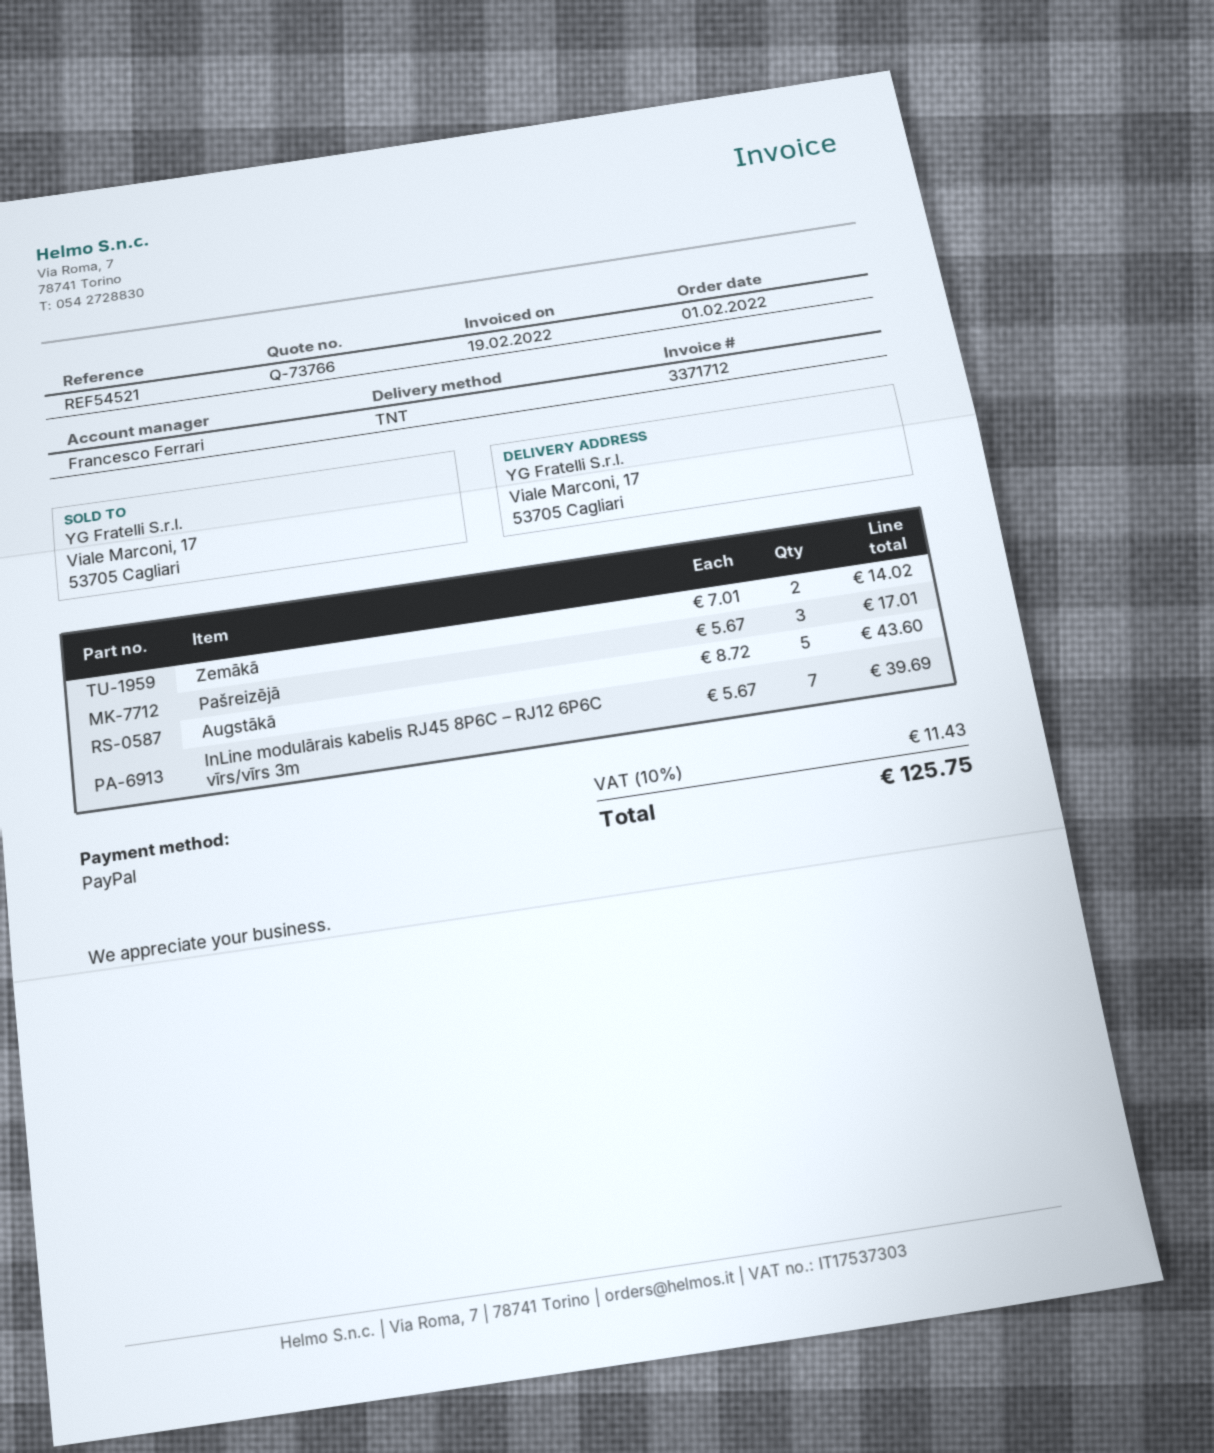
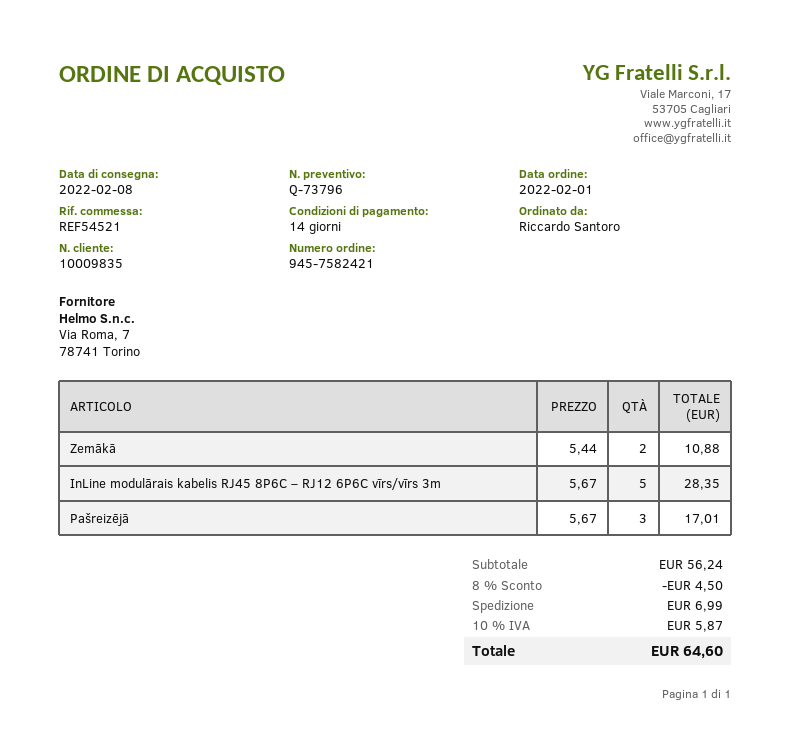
quote number: Q-73766 -> Q-73796
Zemākā: 2 x 7.01 = 14.02 -> 2 x 5.44 = 10.88
Augstākā: 5 x 8.72 = 43.60 -> none
InLine modulārais kabelis RJ45 8P6C – RJ12 6P6C vīrs/vīrs 3m: 7 x 5.67 = 39.69 -> 5 x 5.67 = 28.35
discount: none -> 8% = 4.50
shipping: none -> 6.99
tax: 10% = 11.43 -> 10% = 5.87
total: 125.75 -> 64.60

